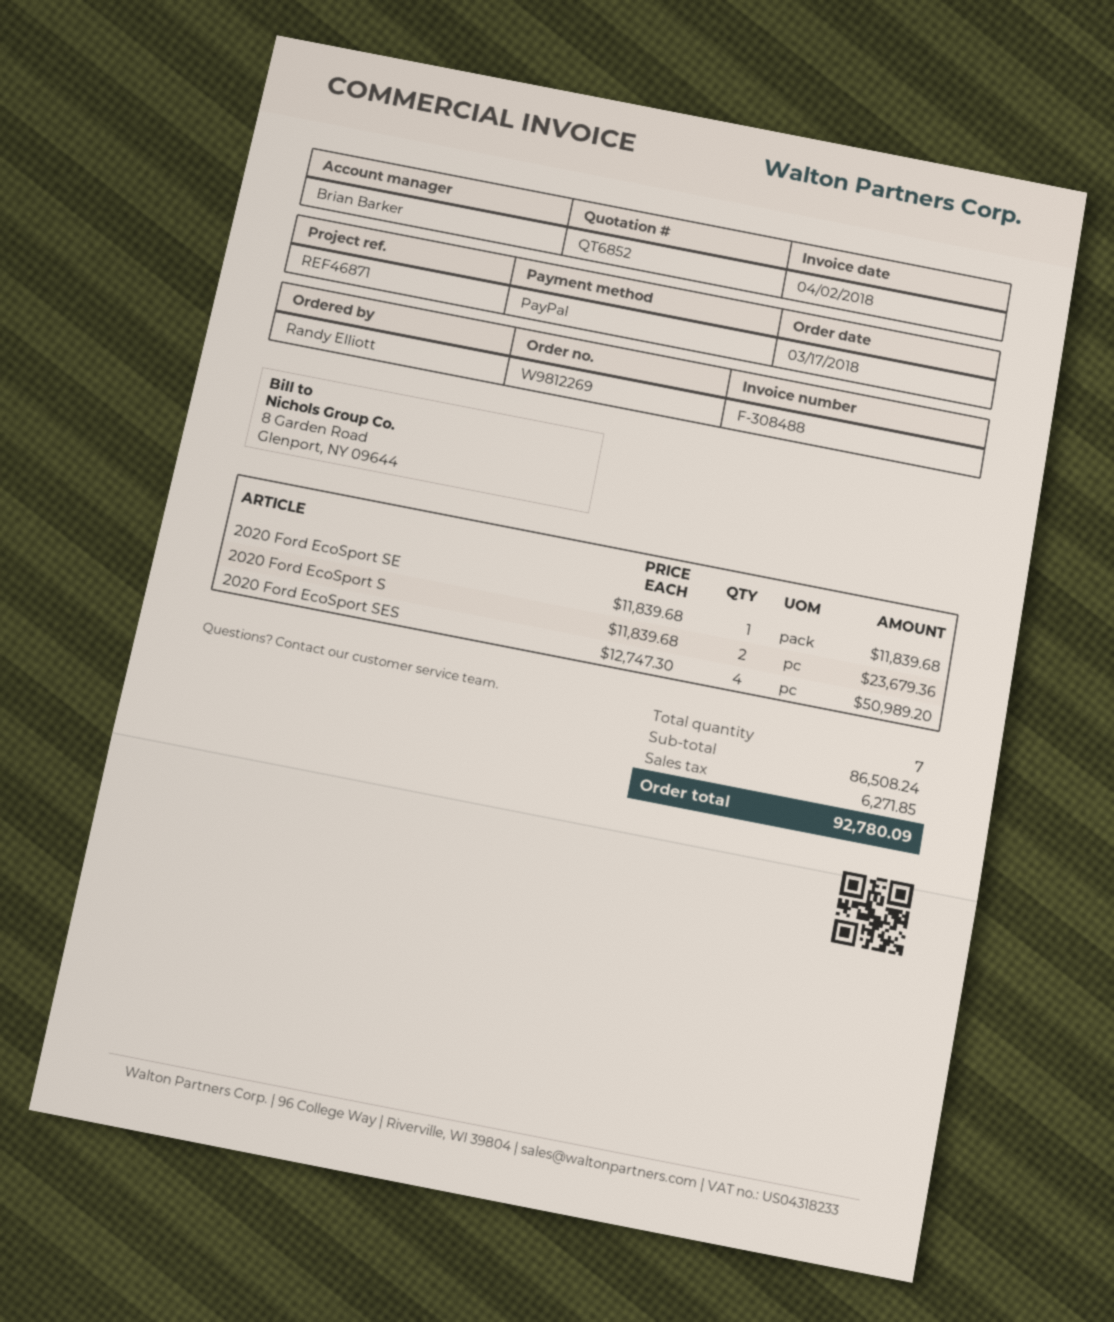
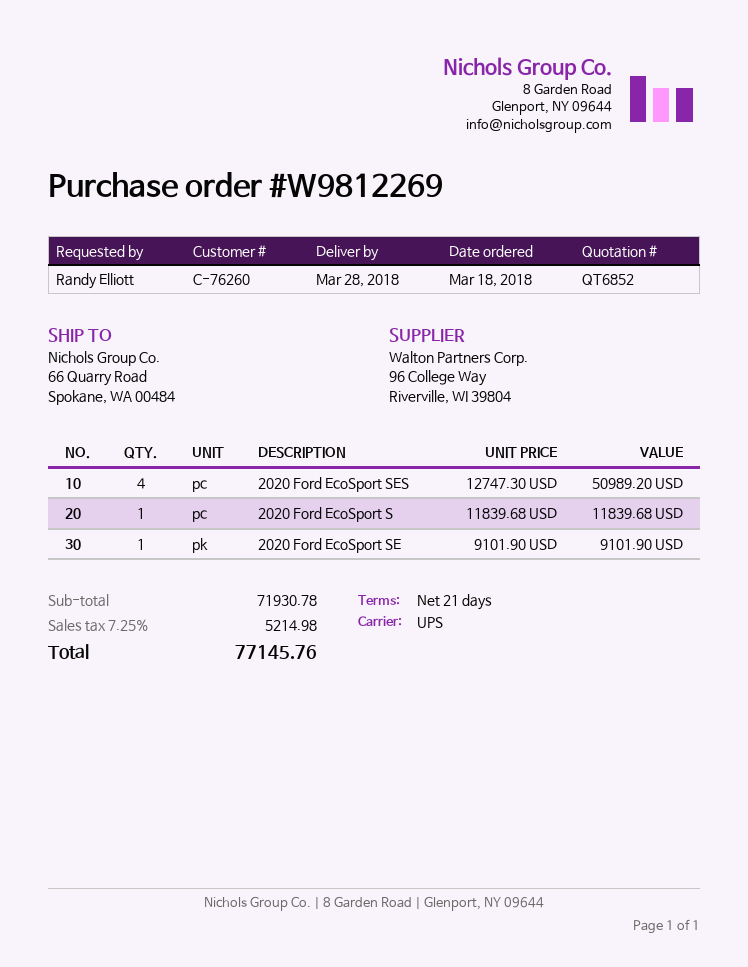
order date: 2018-03-17 -> 2018-03-18
2020 Ford EcoSport SE: 1 x 11839.68 = 11839.68 -> 1 x 9101.90 = 9101.90
2020 Ford EcoSport S: 2 x 11839.68 = 23679.36 -> 1 x 11839.68 = 11839.68
subtotal: 86508.24 -> 71930.78
tax: 6271.85 -> 5214.98
total: 92780.09 -> 77145.76

